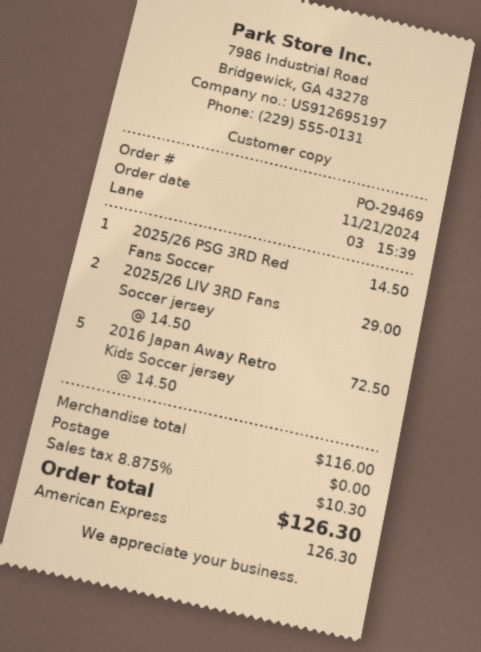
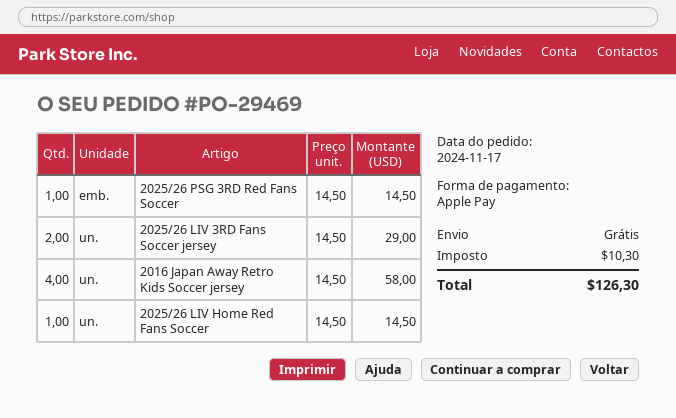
order date: 2024-11-21 -> 2024-11-17
payment method: American Express -> Apple Pay
2016 Japan Away Retro Kids Soccer jersey: 5 x 14.50 = 72.50 -> 4 x 14.50 = 58.00
2025/26 LIV Home Red Fans Soccer: none -> 1 x 14.50 = 14.50

